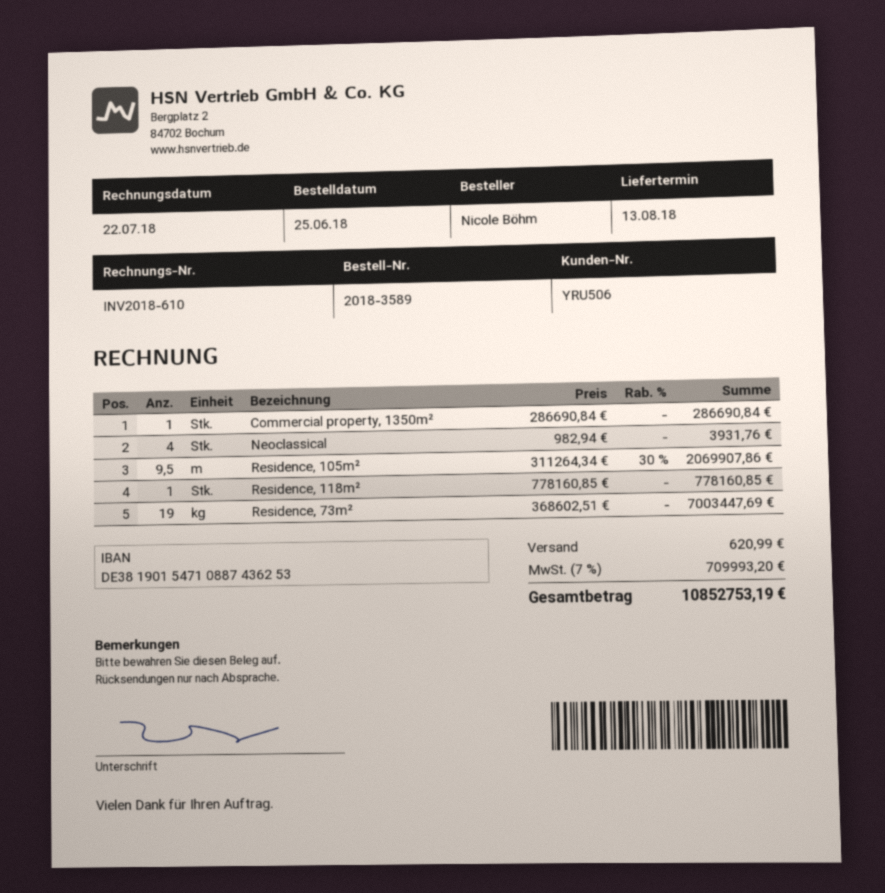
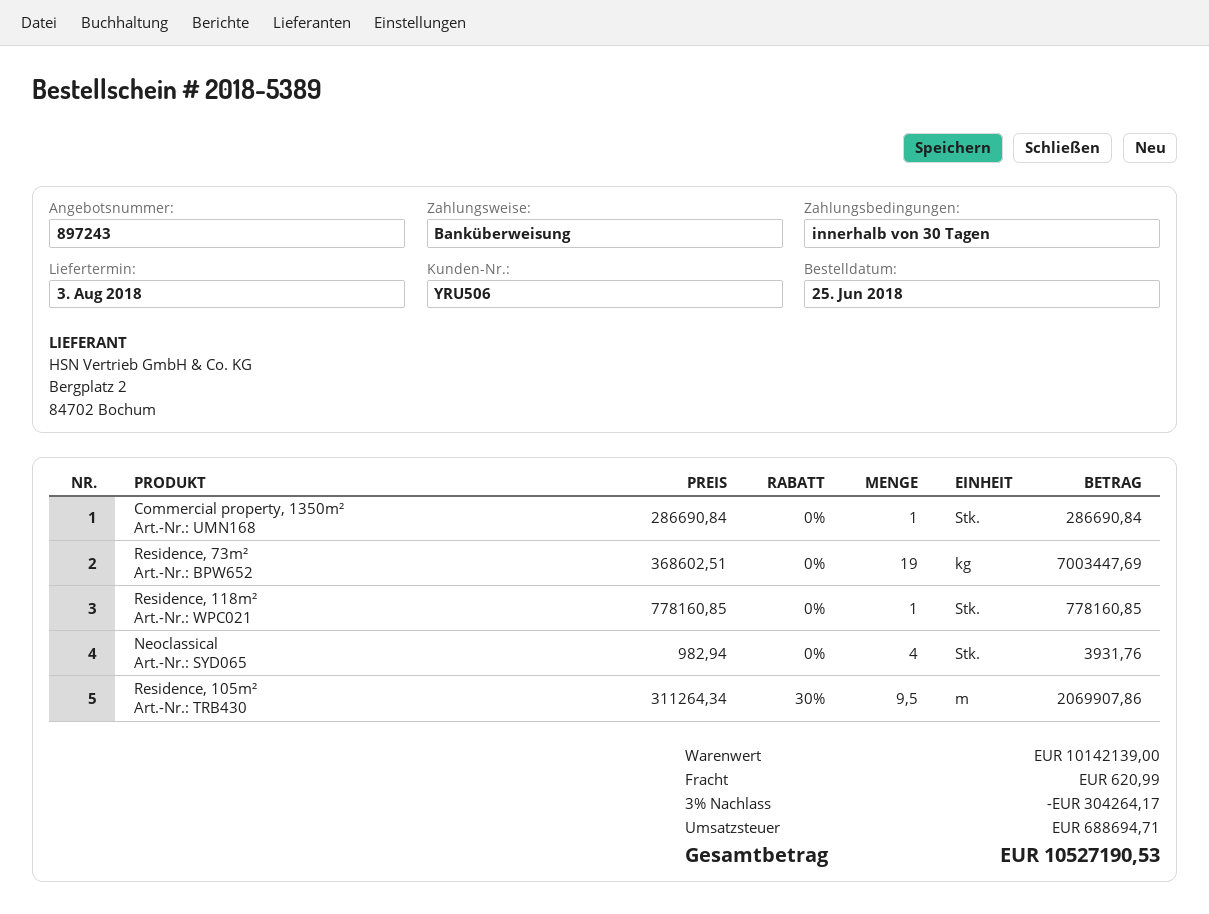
order number: 2018-3589 -> 2018-5389
delivery date: 2018-08-13 -> 2018-08-03
discount: none -> 3% = 304264.17
tax: 709993.20 -> 688694.71
total: 10852753.19 -> 10527190.53

